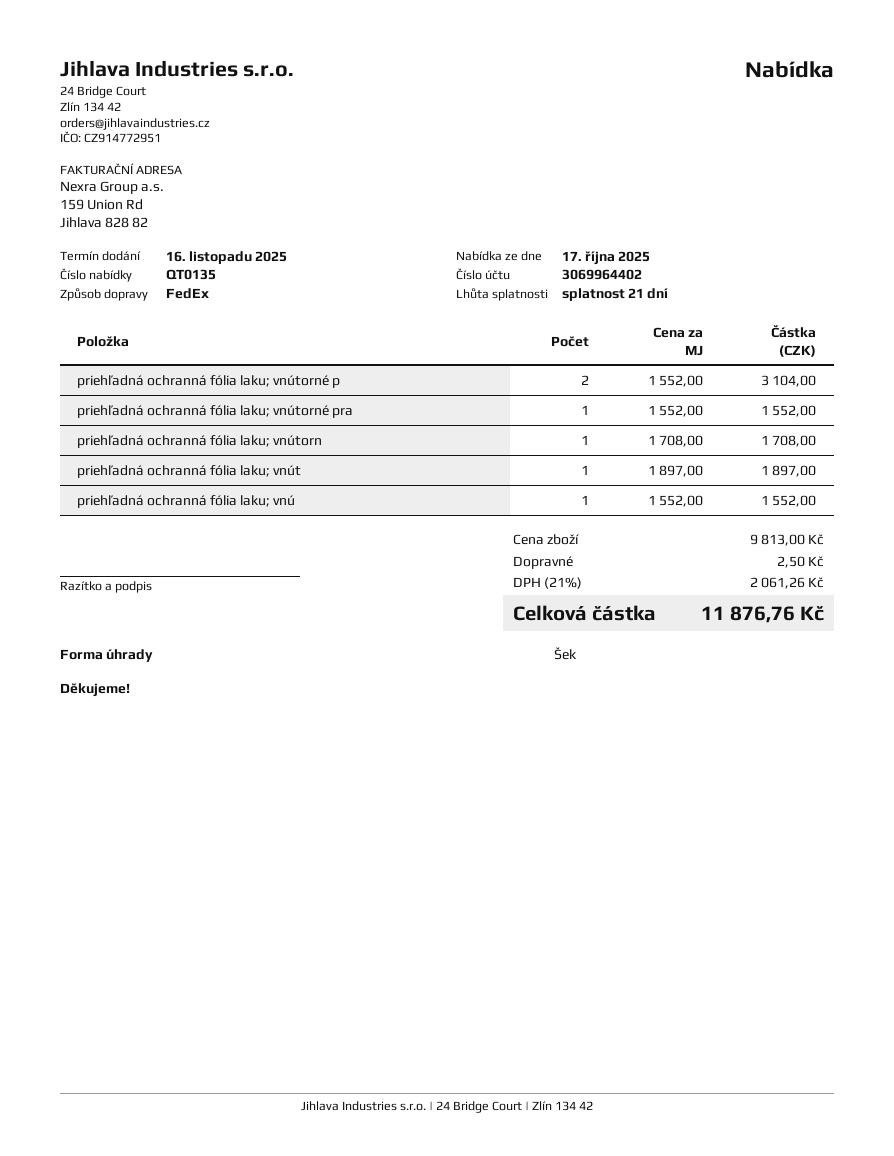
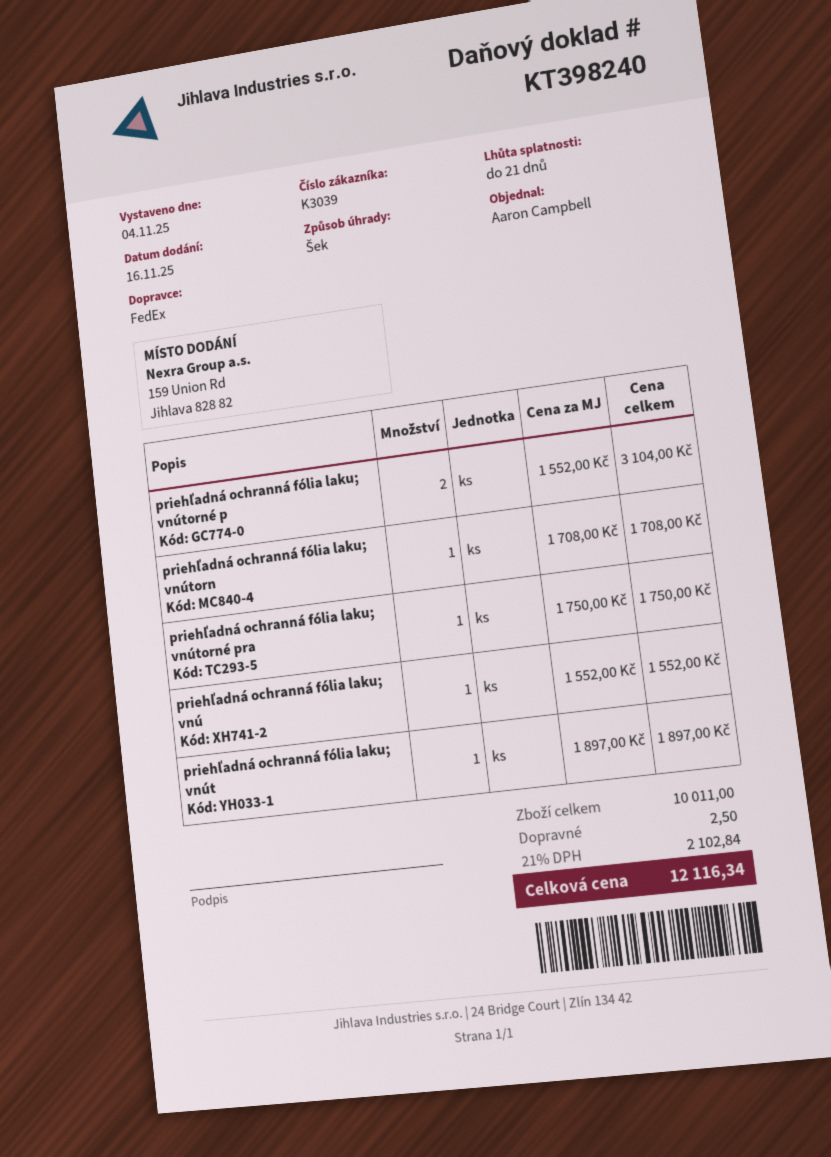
priehľadná ochranná fólia laku; vnútorné pra: 1 x 1552.00 = 1552.00 -> 1 x 1750.00 = 1750.00
subtotal: 9813.00 -> 10011.00
tax: 21% = 2061.26 -> 21% = 2102.84
total: 11876.76 -> 12116.34

